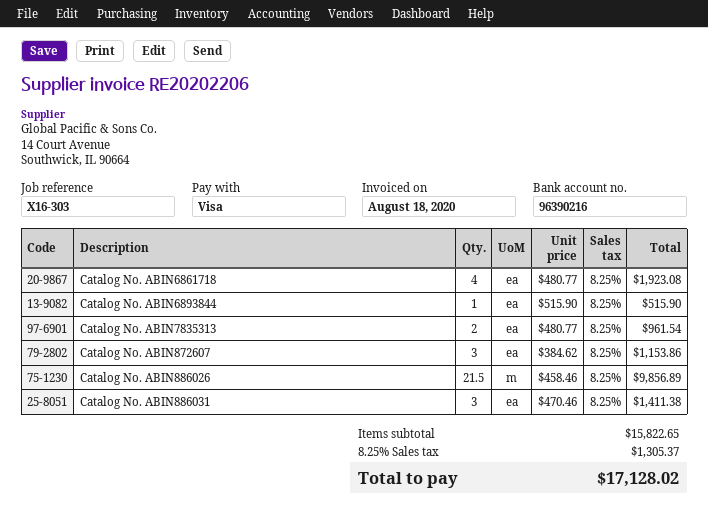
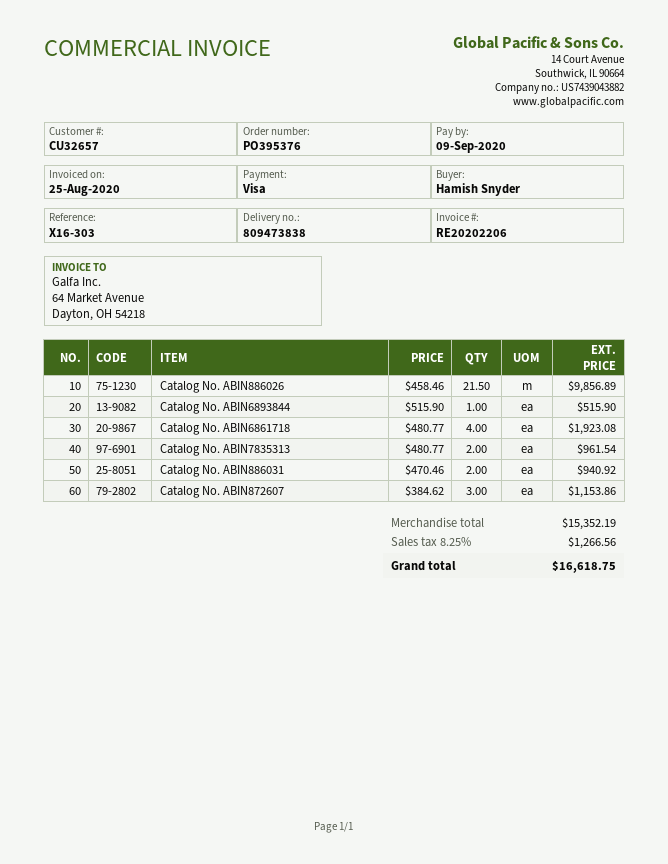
invoice date: 2020-08-18 -> 2020-08-25
Catalog No. ABIN886031: 3 x 470.46 = 1411.38 -> 2 x 470.46 = 940.92
subtotal: 15822.65 -> 15352.19
tax: 8.25% = 1305.37 -> 8.25% = 1266.56
total: 17128.02 -> 16618.75

